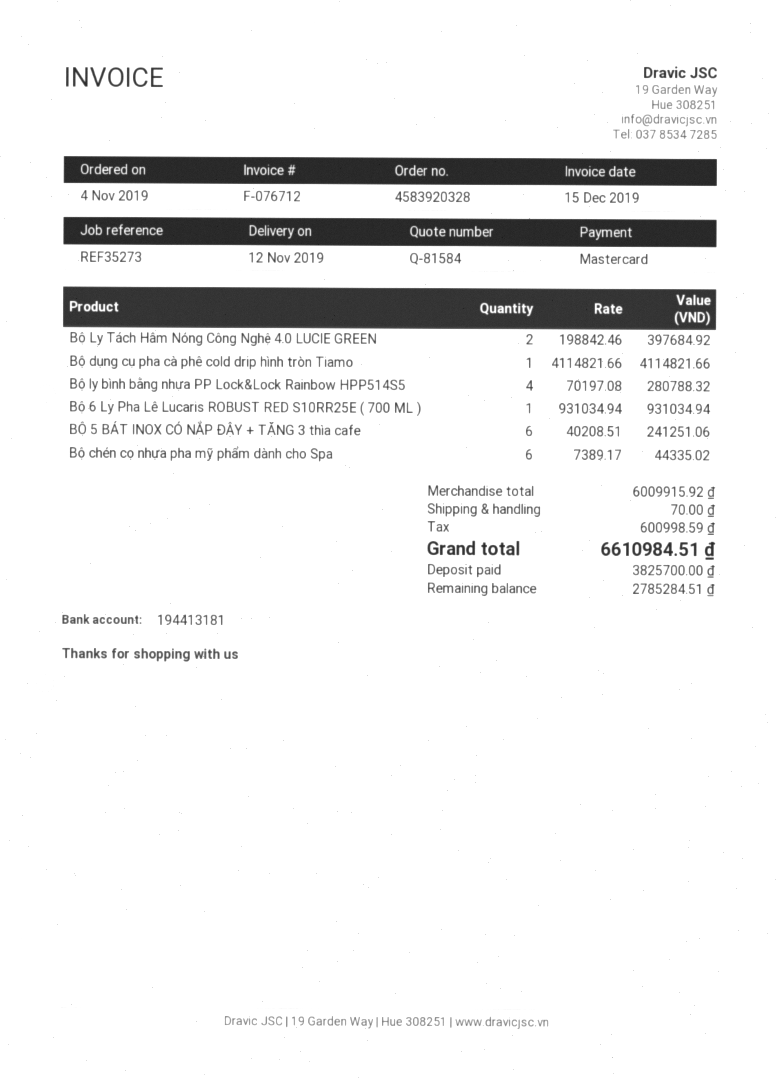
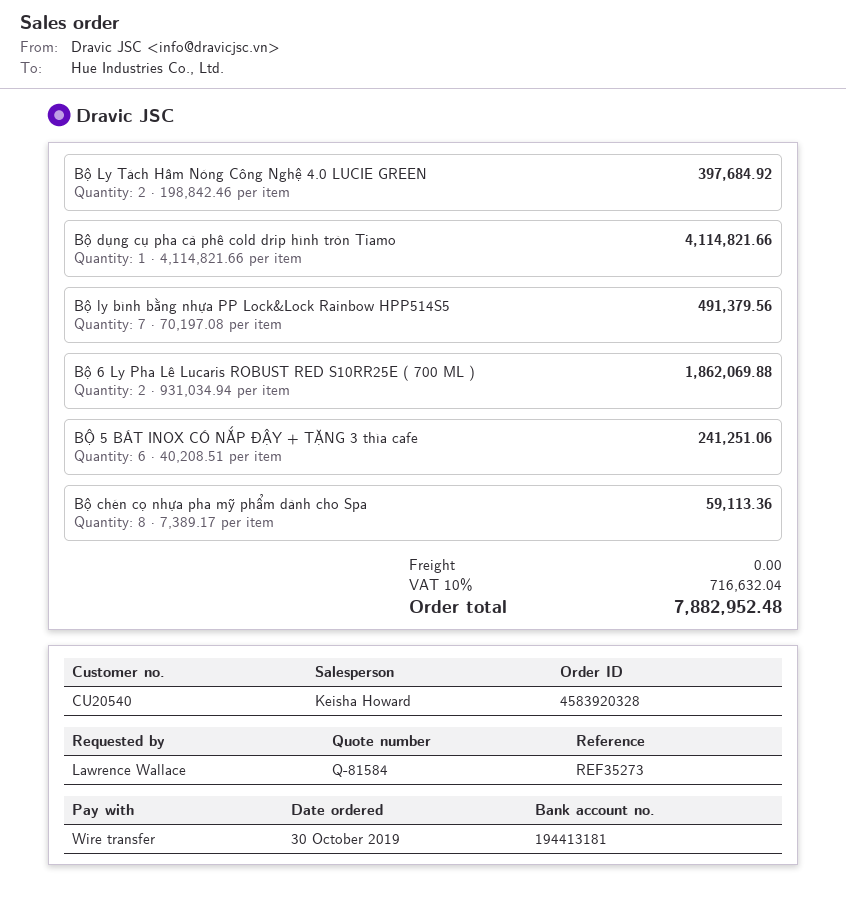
order date: 2019-11-04 -> 2019-10-30
payment method: Mastercard -> bank transfer
Bộ ly bình bằng nhựa PP Lock&Lock Rainbow HPP514S5: 4 x 70197.08 = 280788.32 -> 7 x 70197.08 = 491379.56
Bộ 6 Ly Pha Lê Lucaris ROBUST RED S10RR25E ( 700 ML ): 1 x 931034.94 = 931034.94 -> 2 x 931034.94 = 1862069.88
Bộ chén cọ nhựa pha mỹ phẩm dành cho Spa: 6 x 7389.17 = 44335.02 -> 8 x 7389.17 = 59113.36
shipping: 70.00 -> 0.00
tax: 600998.59 -> 716632.04
total: 6610984.51 -> 7882952.48

